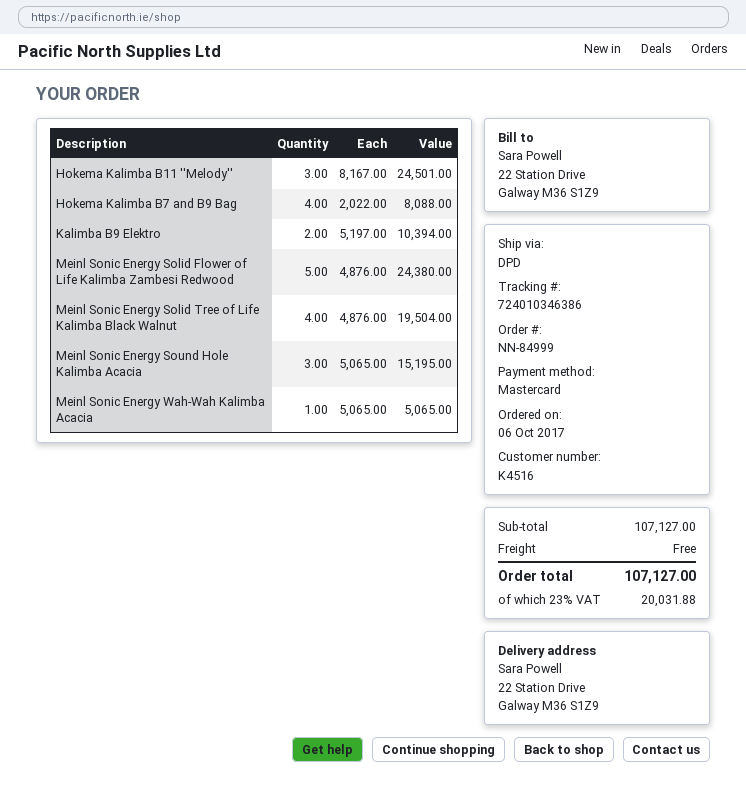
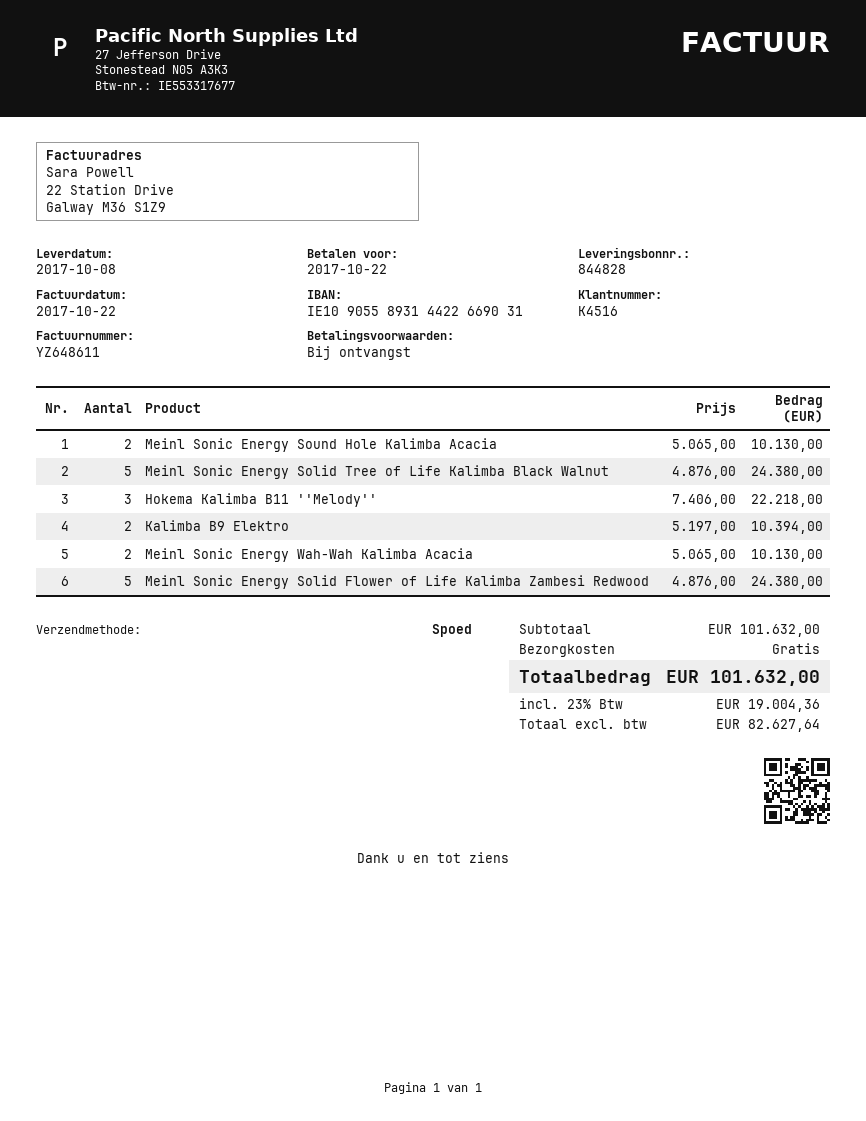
shipping method: DPD -> express
Hokema Kalimba B11 ''Melody'': 3 x 8167.00 = 24501.00 -> 3 x 7406.00 = 22218.00
Hokema Kalimba B7 and B9 Bag: 4 x 2022.00 = 8088.00 -> none
Meinl Sonic Energy Solid Tree of Life Kalimba Black Walnut: 4 x 4876.00 = 19504.00 -> 5 x 4876.00 = 24380.00
Meinl Sonic Energy Sound Hole Kalimba Acacia: 3 x 5065.00 = 15195.00 -> 2 x 5065.00 = 10130.00
Meinl Sonic Energy Wah-Wah Kalimba Acacia: 1 x 5065.00 = 5065.00 -> 2 x 5065.00 = 10130.00
subtotal: 107127.00 -> 101632.00
tax: 23% = 20031.88 -> 23% = 19004.36
total: 107127.00 -> 101632.00

